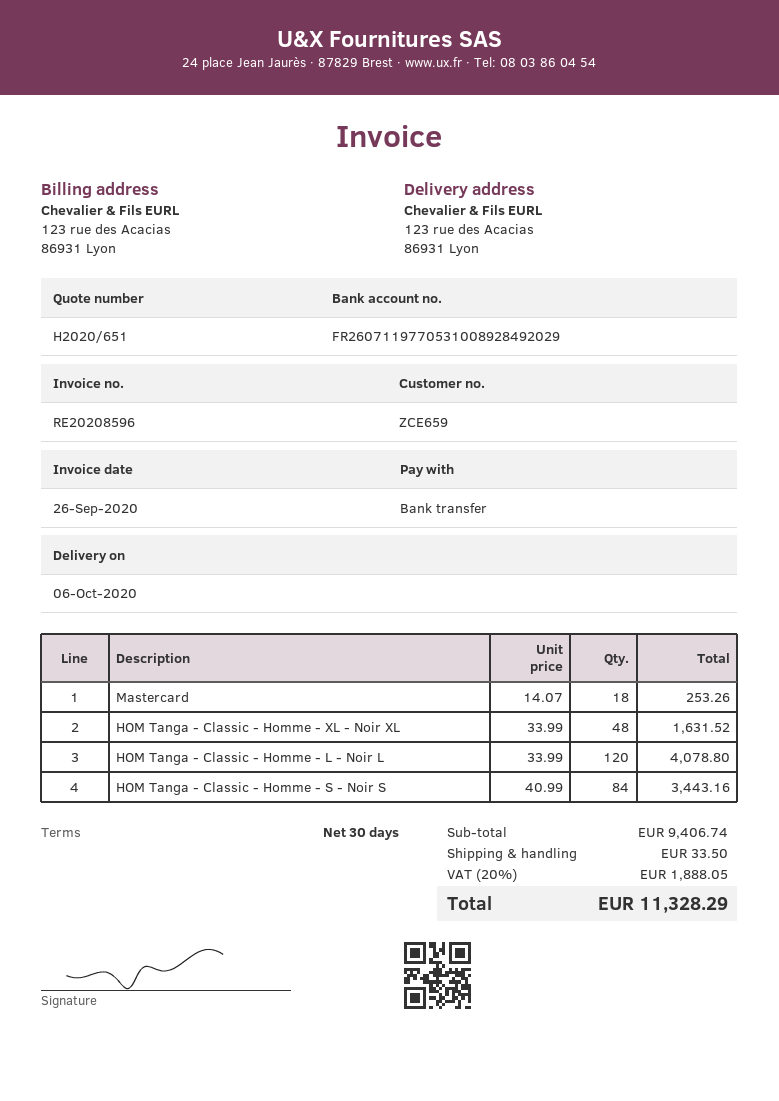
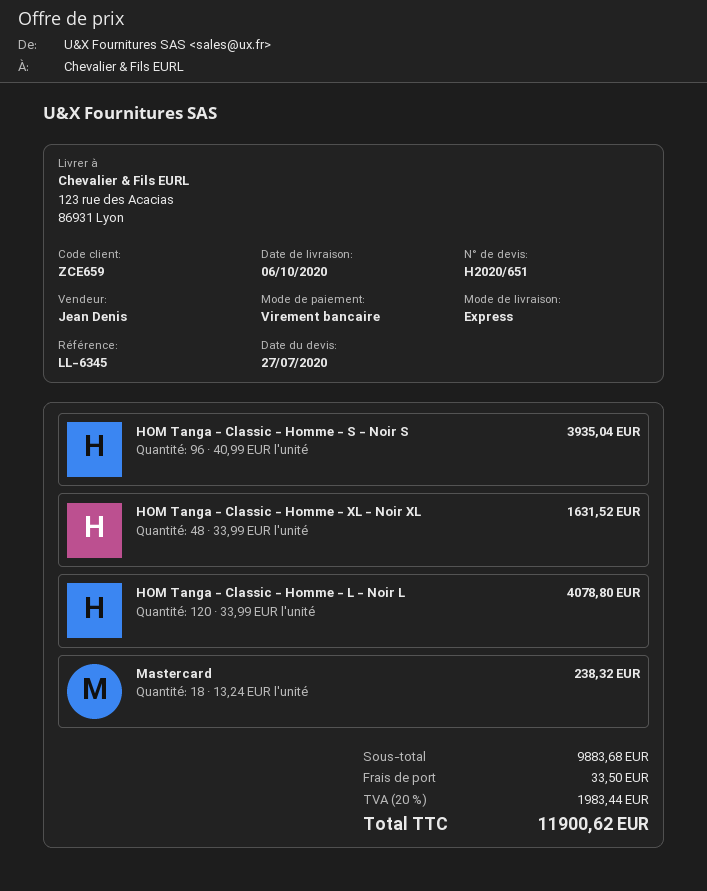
Mastercard: 18 x 14.07 = 253.26 -> 18 x 13.24 = 238.32
HOM Tanga - Classic - Homme - S - Noir S: 84 x 40.99 = 3443.16 -> 96 x 40.99 = 3935.04
subtotal: 9406.74 -> 9883.68
tax: 20% = 1888.05 -> 20% = 1983.44
total: 11328.29 -> 11900.62

